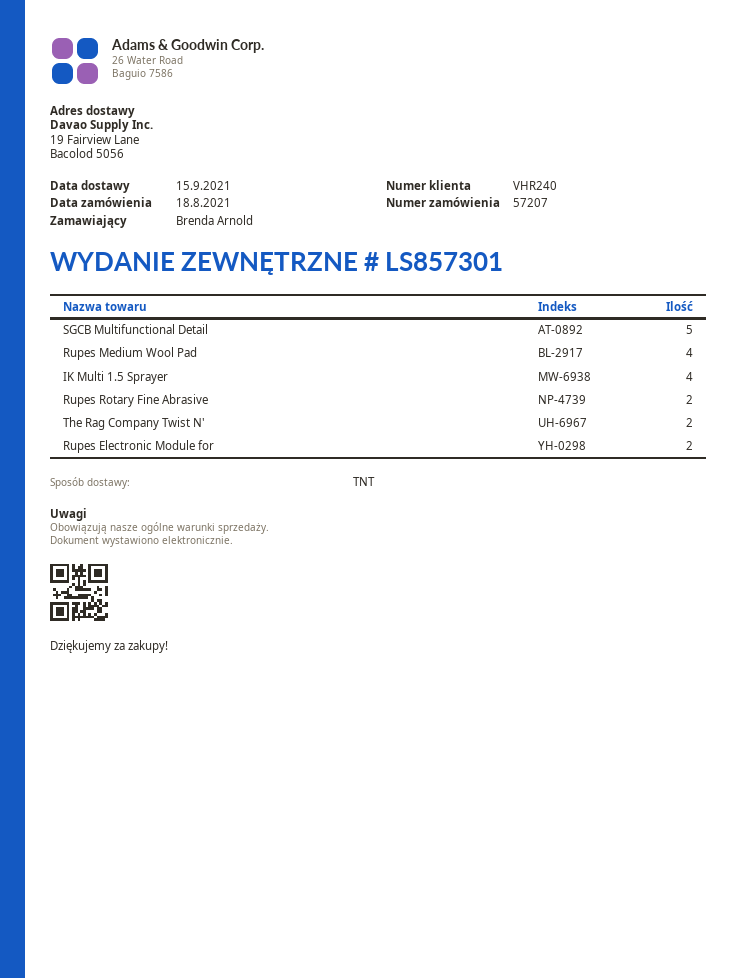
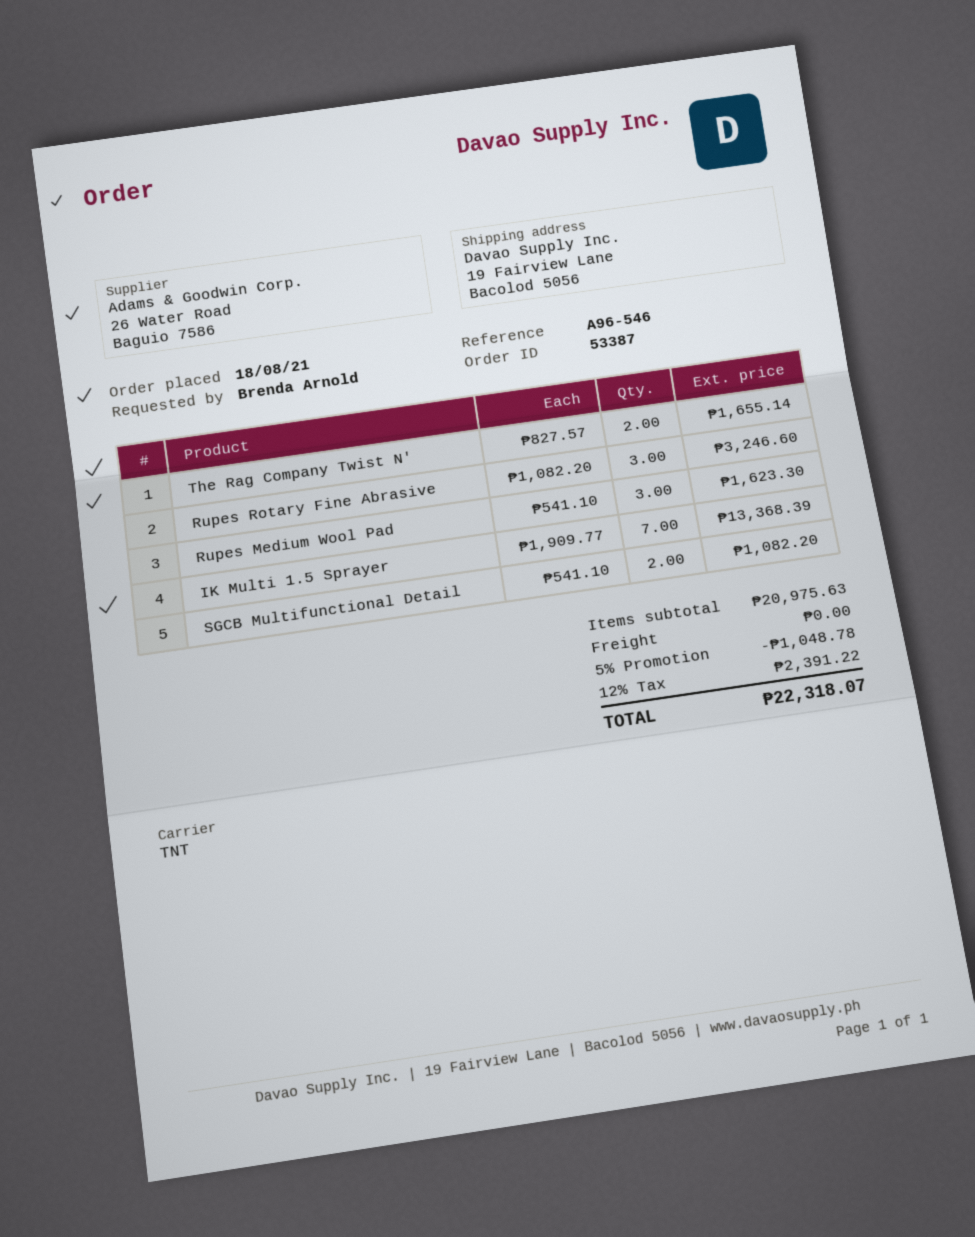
order number: 57207 -> 53387
SGCB Multifunctional Detail: 5 -> 2
Rupes Medium Wool Pad: 4 -> 3
IK Multi 1.5 Sprayer: 4 -> 7
Rupes Rotary Fine Abrasive: 2 -> 3
Rupes Electronic Module for: 2 -> none

